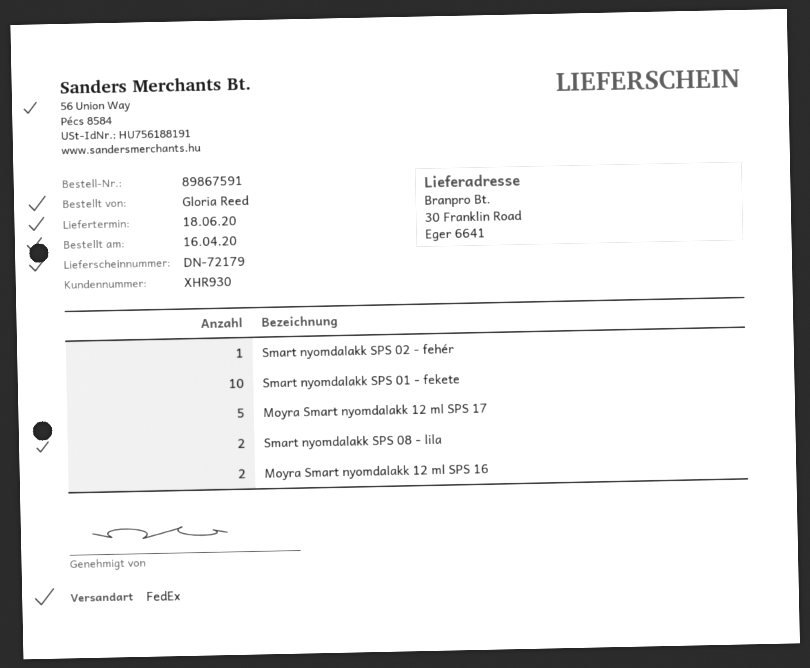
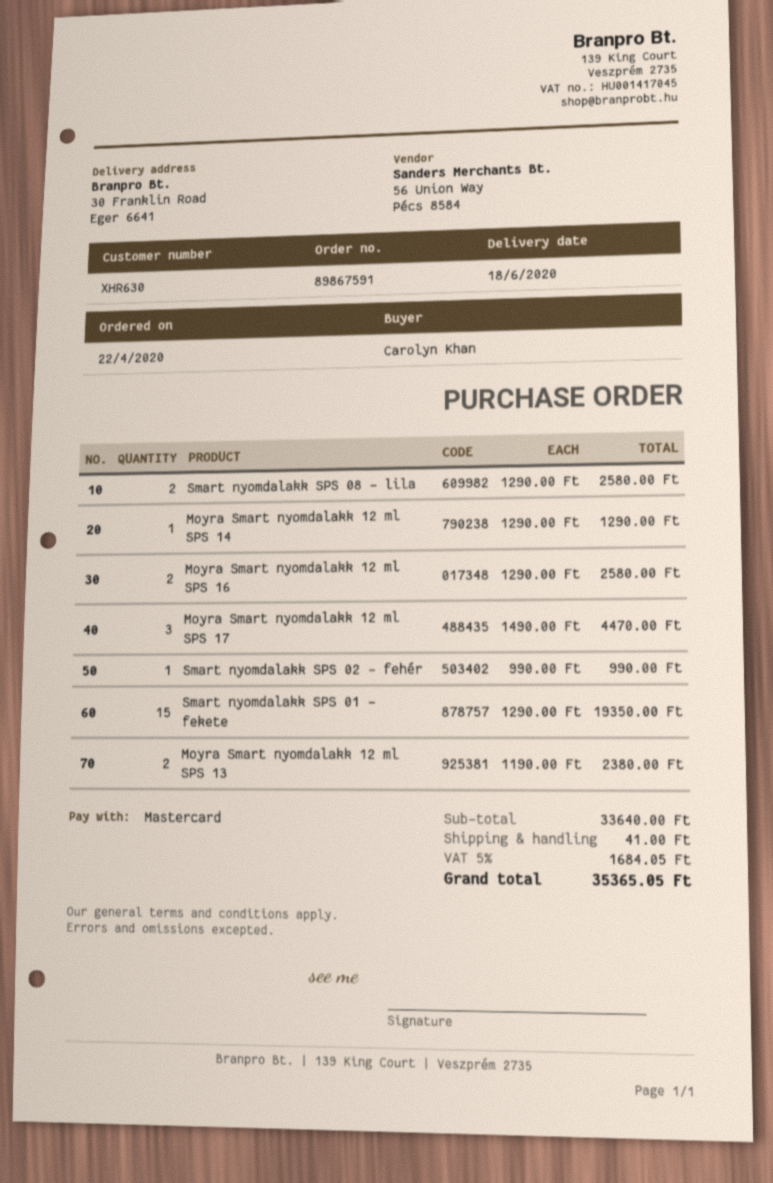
order date: 2020-04-16 -> 2020-04-22
customer number: XHR930 -> XHR630
ordered by: Gloria Reed -> Carolyn Khan
Smart nyomdalakk SPS 01 - fekete: 10 -> 15
Moyra Smart nyomdalakk 12 ml SPS 17: 5 -> 3
Moyra Smart nyomdalakk 12 ml SPS 14: none -> 1
Moyra Smart nyomdalakk 12 ml SPS 13: none -> 2

